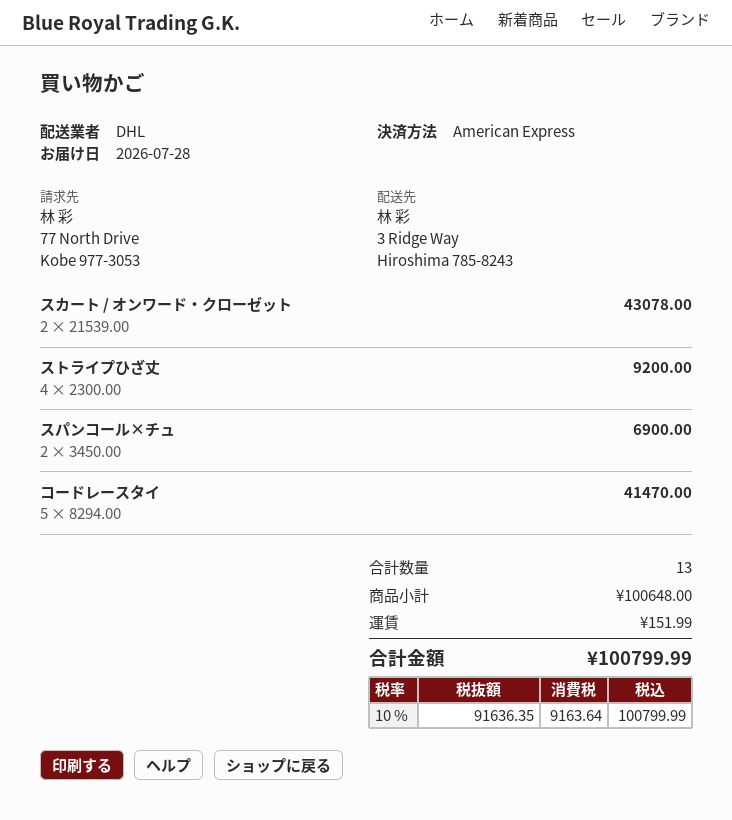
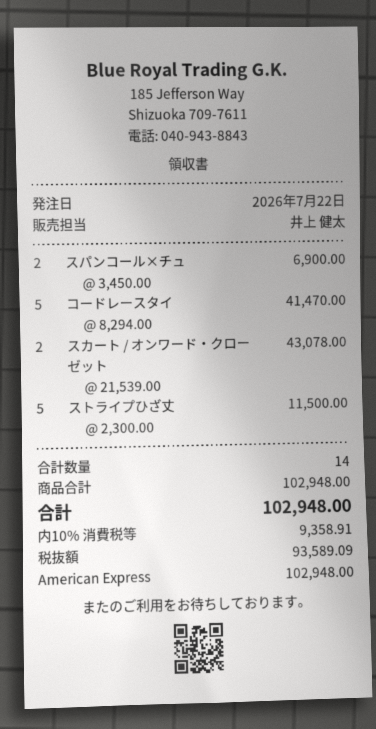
ストライプひざ丈: 4 x 2300.00 = 9200.00 -> 5 x 2300.00 = 11500.00
total quantity: 13 -> 14
subtotal: 100648.00 -> 102948.00
shipping: 151.99 -> none
net: 91636.35 -> 93589.09
tax: 10% = 9163.64 -> 10% = 9358.91
total: 100799.99 -> 102948.00

